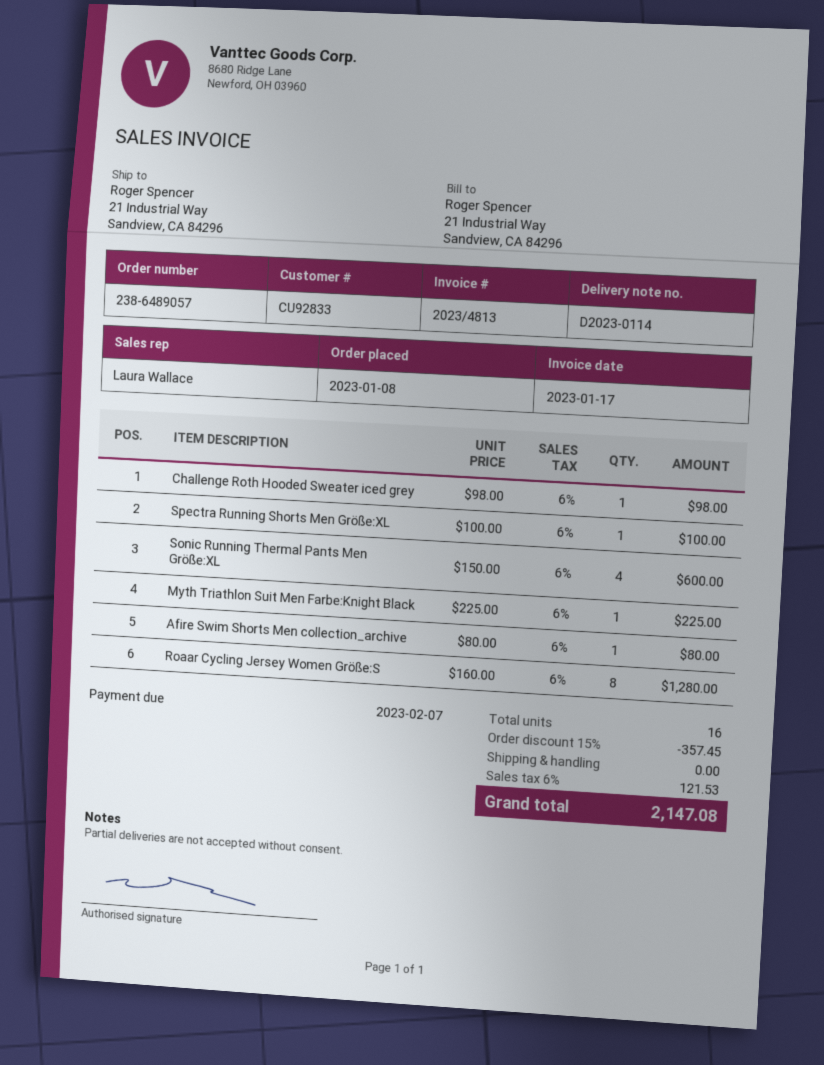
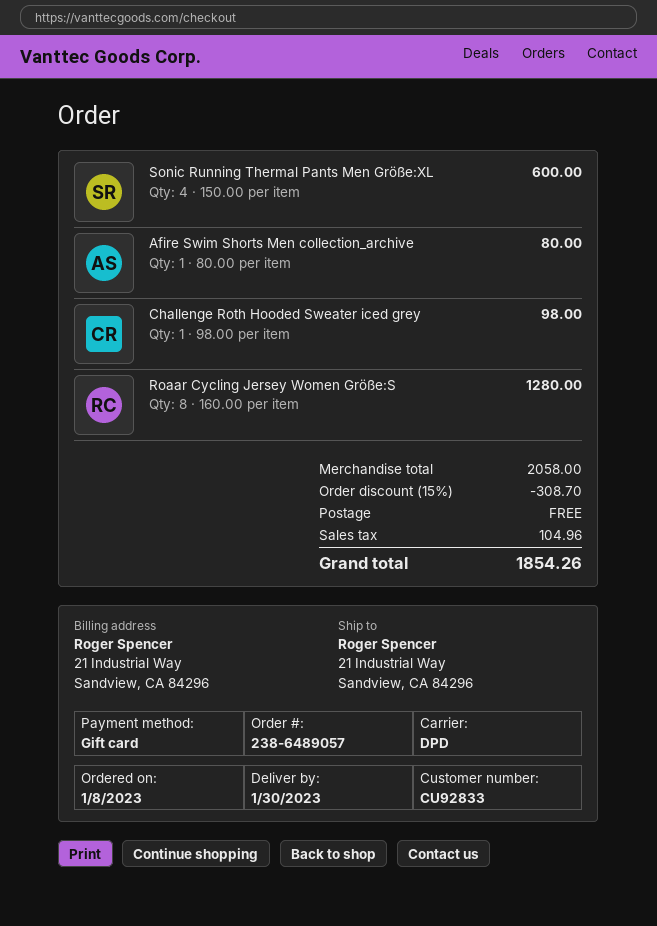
Spectra Running Shorts Men Größe:XL: 1 x 100.00 = 100.00 -> none
Myth Triathlon Suit Men Farbe:Knight Black: 1 x 225.00 = 225.00 -> none
discount: 15% = 357.45 -> 15% = 308.70
tax: 121.53 -> 104.96
total: 2147.08 -> 1854.26

